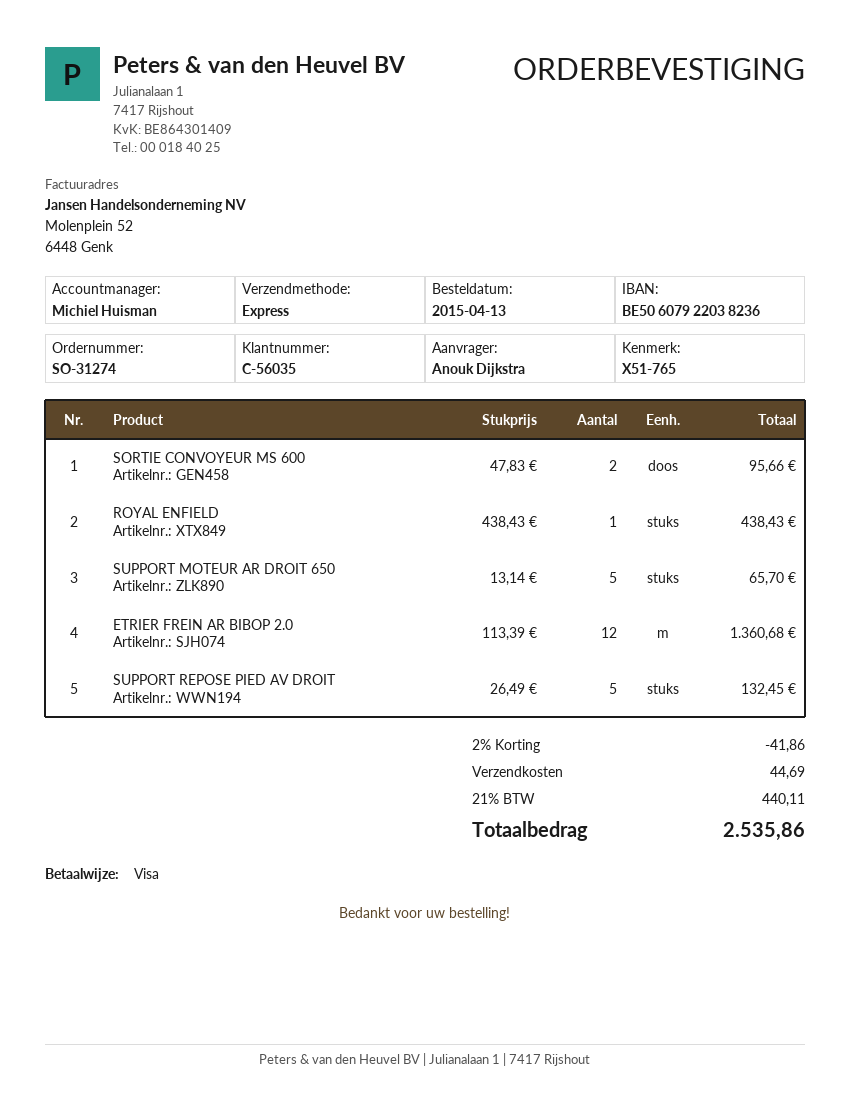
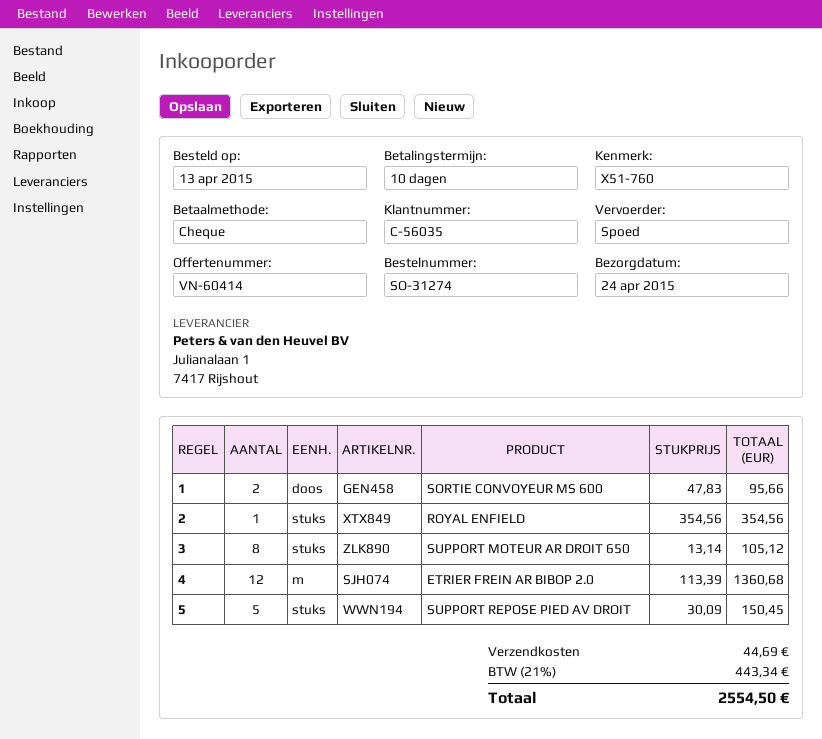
reference: X51-765 -> X51-760
payment method: Visa -> cheque
ROYAL ENFIELD: 1 x 438.43 = 438.43 -> 1 x 354.56 = 354.56
SUPPORT MOTEUR AR DROIT 650: 5 x 13.14 = 65.70 -> 8 x 13.14 = 105.12
SUPPORT REPOSE PIED AV DROIT: 5 x 26.49 = 132.45 -> 5 x 30.09 = 150.45
discount: 2% = 41.86 -> none
tax: 21% = 440.11 -> 21% = 443.34
total: 2535.86 -> 2554.50

